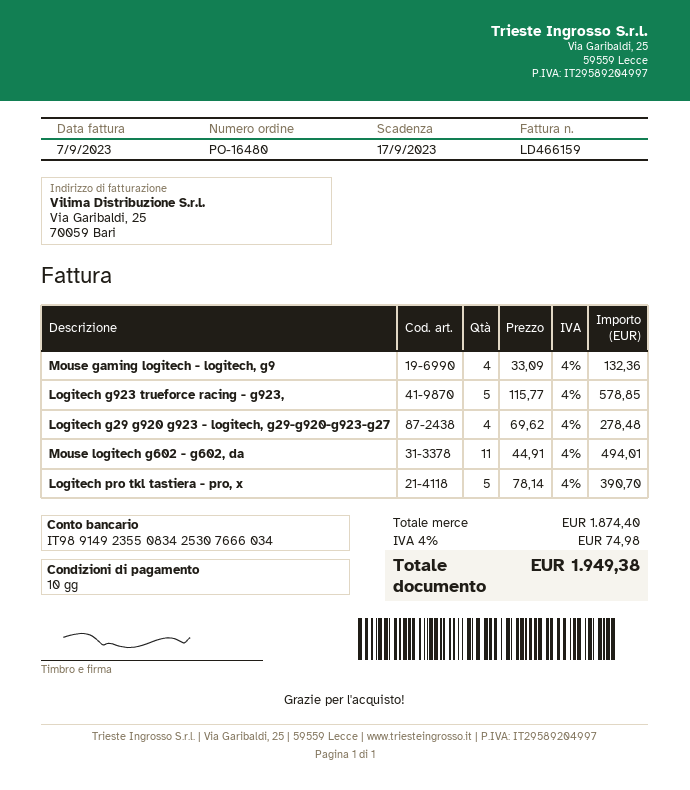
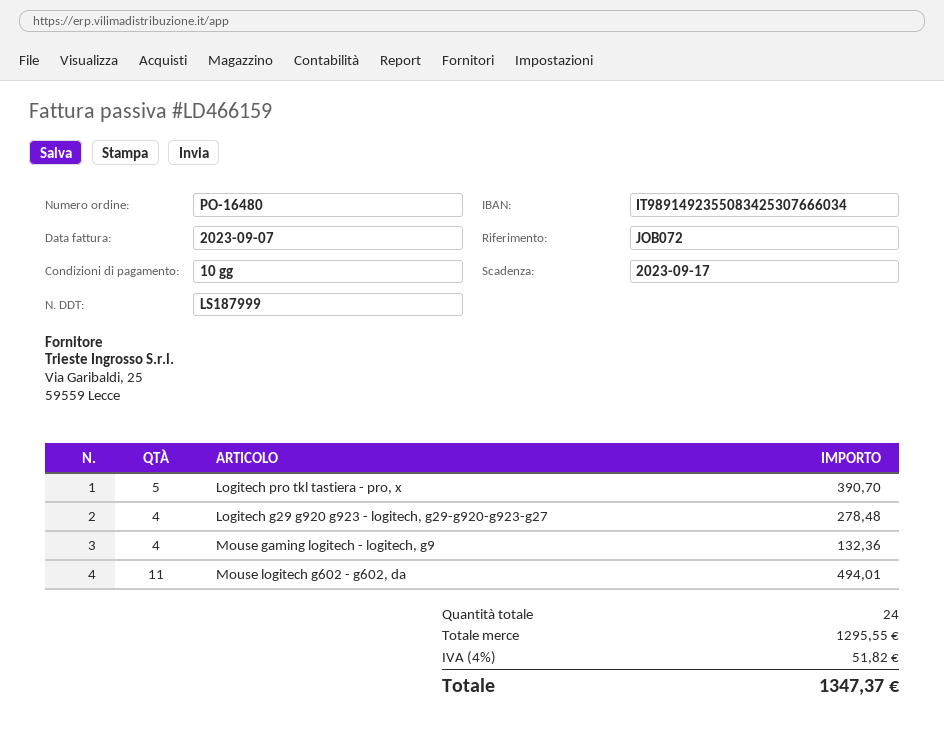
Logitech g923 trueforce racing - g923,: 5 for 578.85 -> none
subtotal: 1874.40 -> 1295.55
tax: 4% = 74.98 -> 4% = 51.82
total: 1949.38 -> 1347.37

